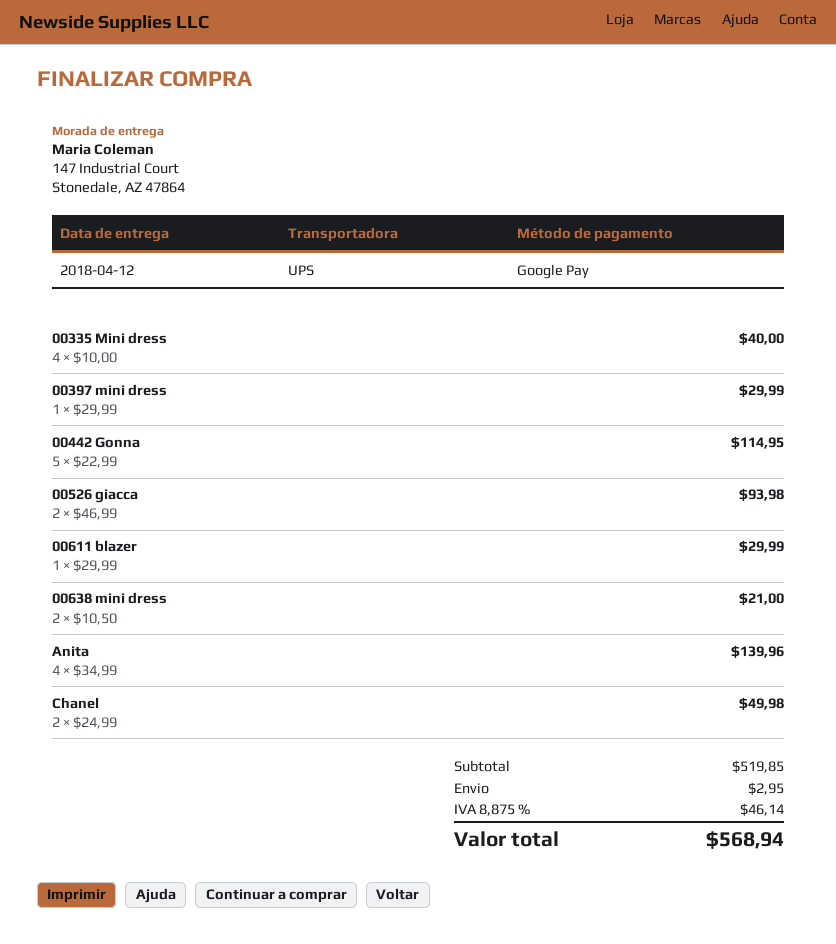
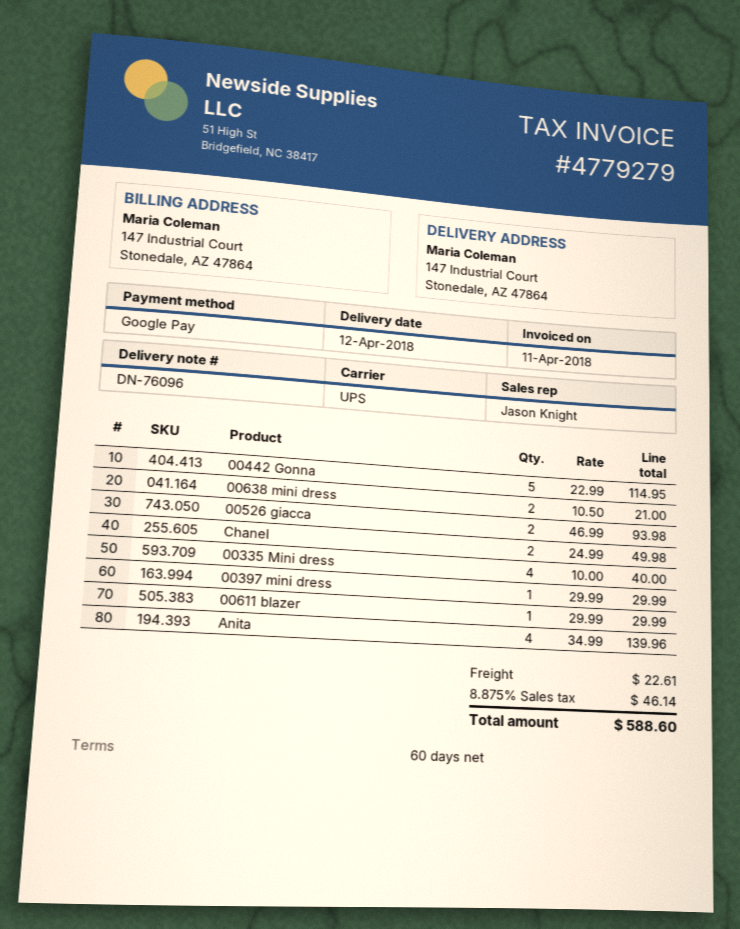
shipping: 2.95 -> 22.61
total: 568.94 -> 588.60

